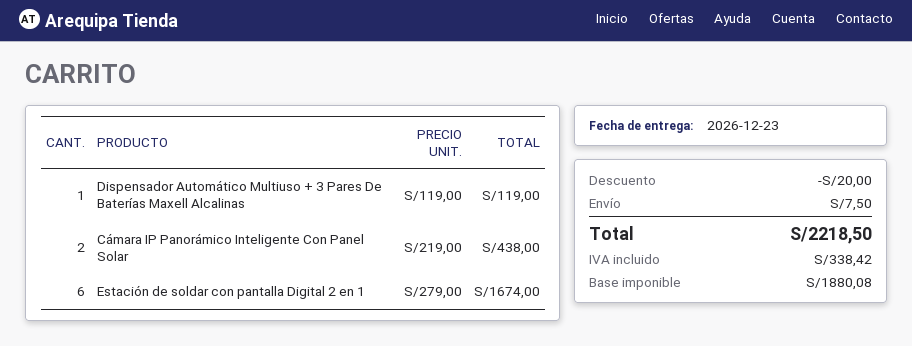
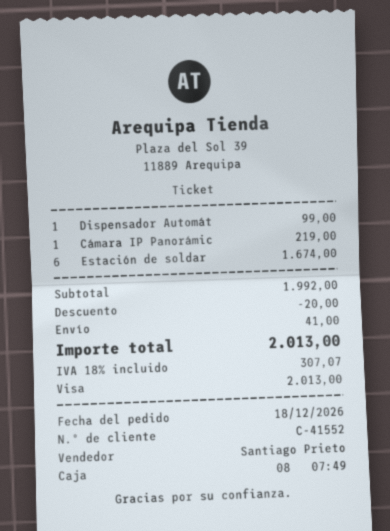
Dispensador Automático Multiuso + 3 Pares De Baterías Maxell Alcalinas: 1 for 119.00 -> 1 for 99.00
Cámara IP Panorámico Inteligente Con Panel Solar: 2 for 438.00 -> 1 for 219.00
shipping: 7.50 -> 41.00
tax: 338.42 -> 307.07
total: 2218.50 -> 2013.00

